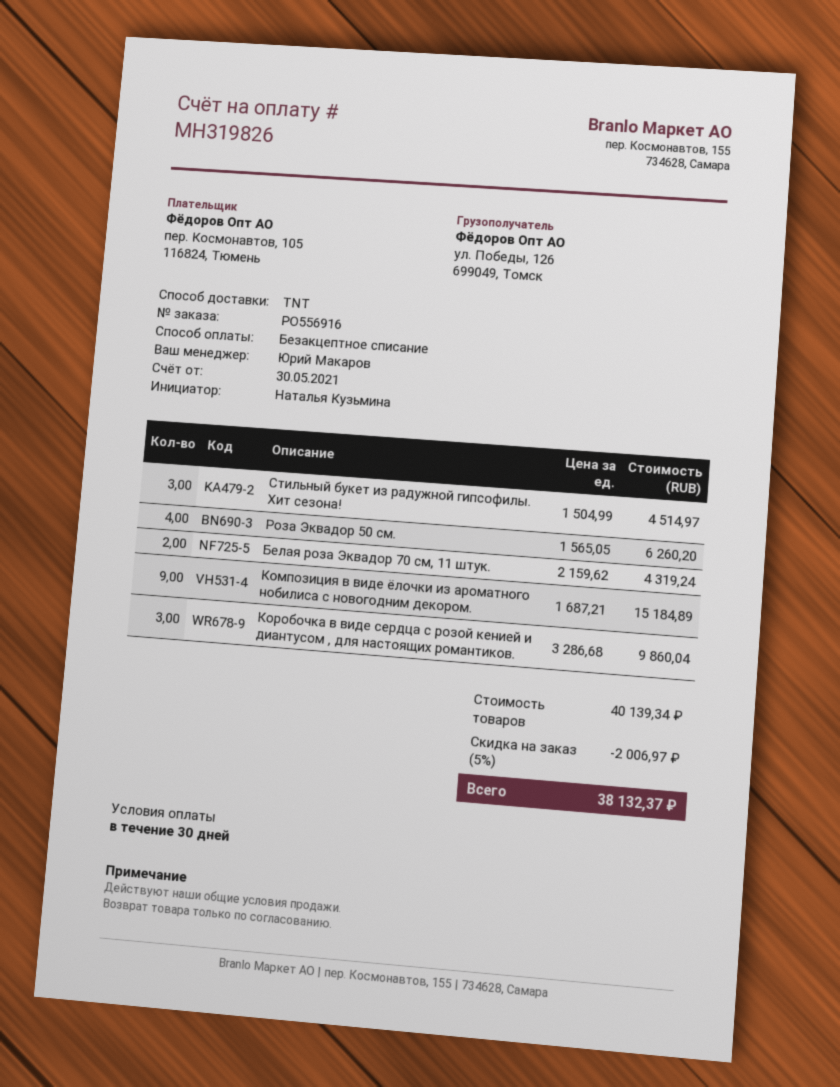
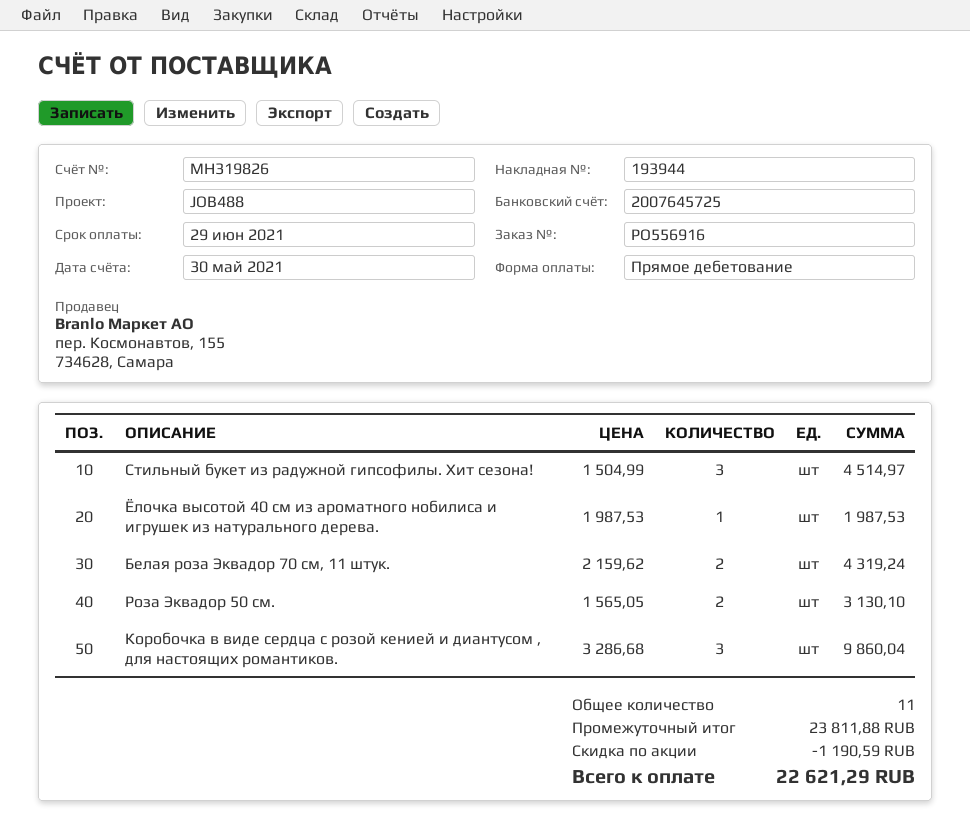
Роза Эквадор 50 см.: 4 x 1565.05 = 6260.20 -> 2 x 1565.05 = 3130.10
Композиция в виде ёлочки из ароматного нобилиса с новогодним декором.: 9 x 1687.21 = 15184.89 -> none
Ёлочка высотой 40 см из ароматного нобилиса и игрушек из натурального дерева.: none -> 1 x 1987.53 = 1987.53
subtotal: 40139.34 -> 23811.88
discount: 2006.97 -> 1190.59
total: 38132.37 -> 22621.29

